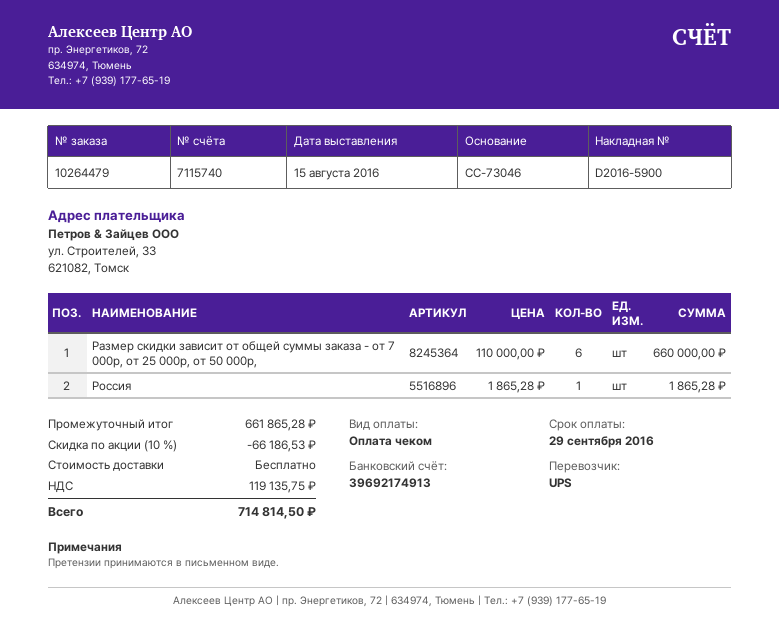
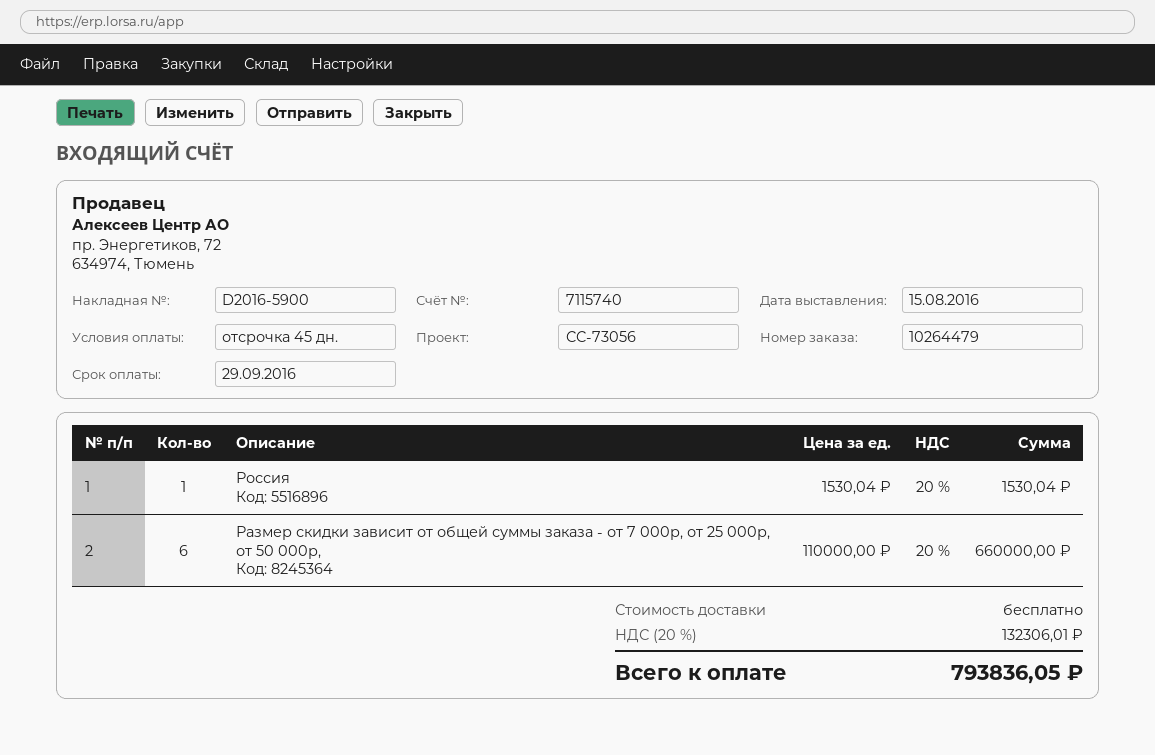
reference: CC-73046 -> CC-73056
Россия: 1 x 1865.28 = 1865.28 -> 1 x 1530.04 = 1530.04
discount: 10% = 66186.53 -> none
tax: 119135.75 -> 132306.01
total: 714814.50 -> 793836.05

